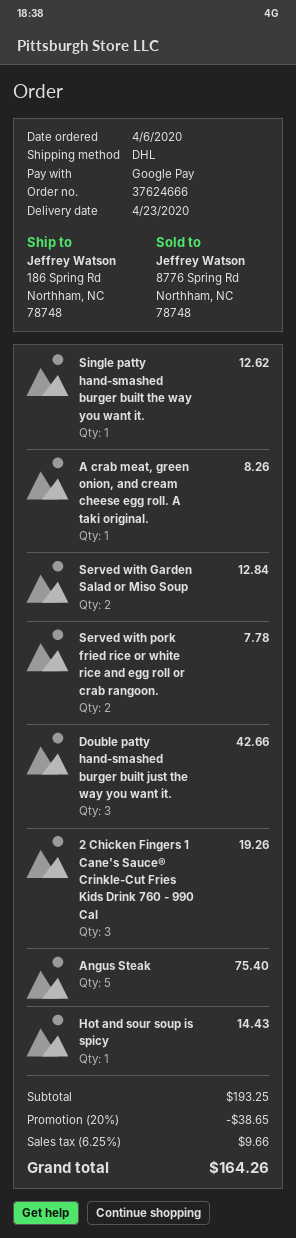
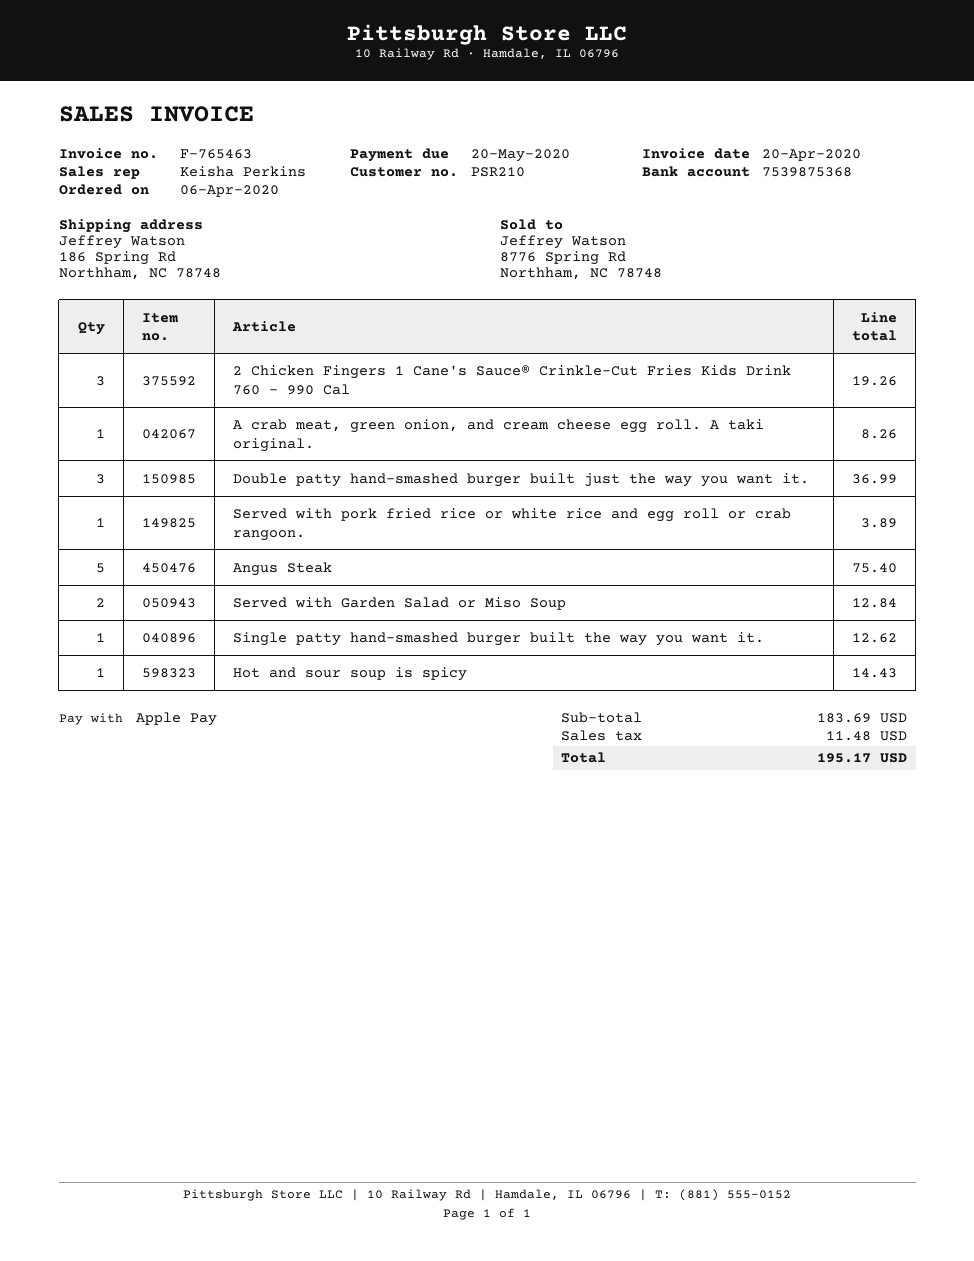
payment method: Google Pay -> Apple Pay
Served with pork fried rice or white rice and egg roll or crab rangoon.: 2 for 7.78 -> 1 for 3.89
Double patty hand-smashed burger built just the way you want it.: 3 for 42.66 -> 3 for 36.99
subtotal: 193.25 -> 183.69
discount: 20% = 38.65 -> none
tax: 9.66 -> 11.48
total: 164.26 -> 195.17

